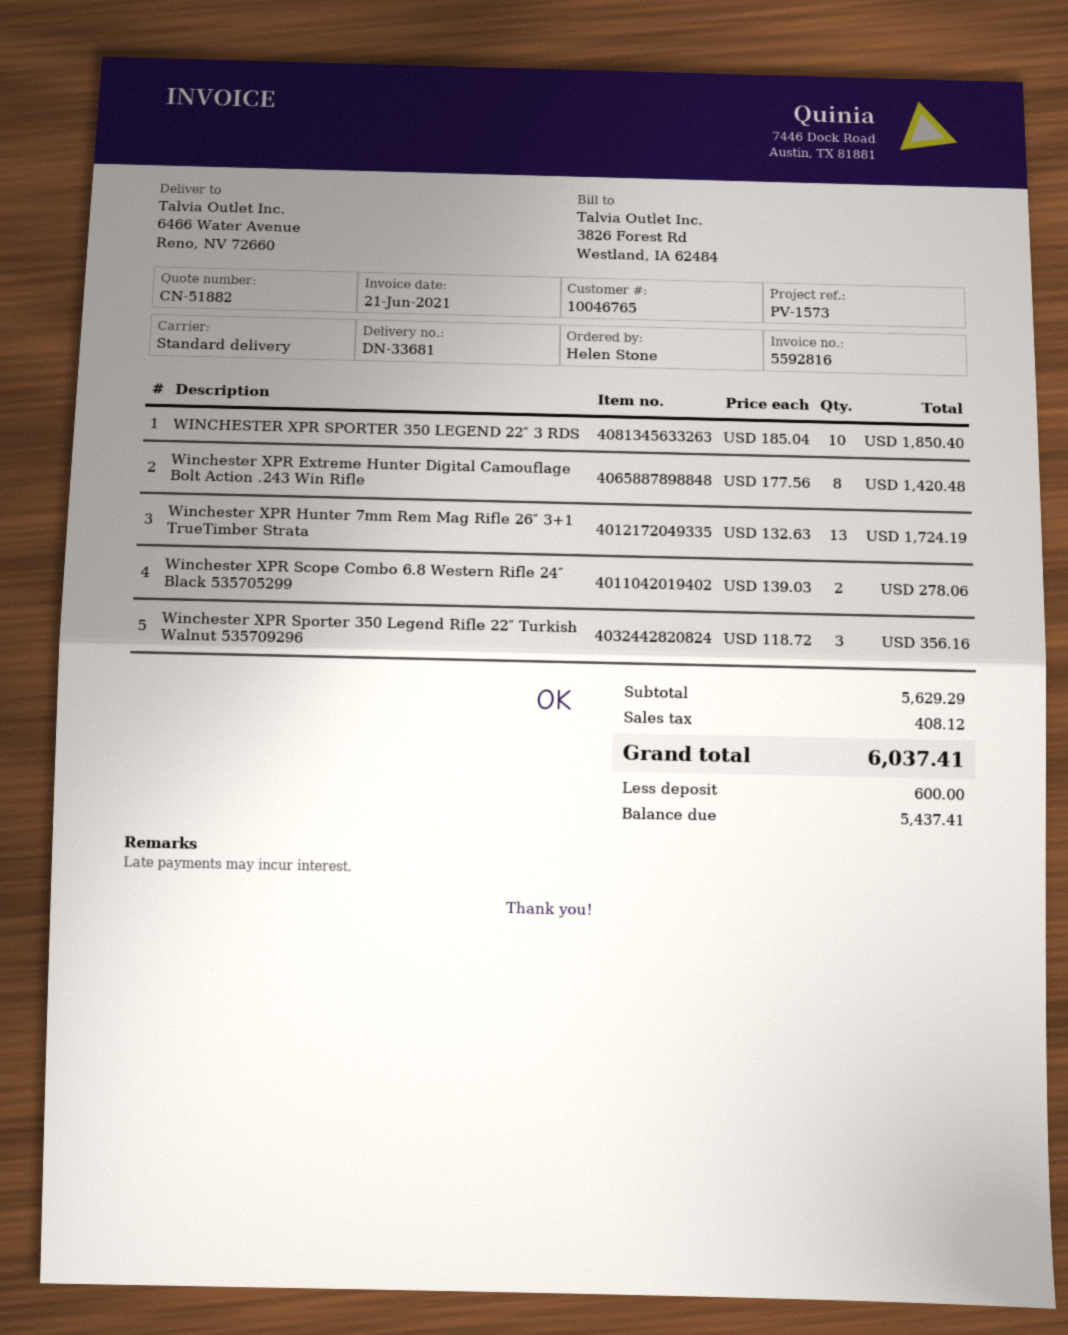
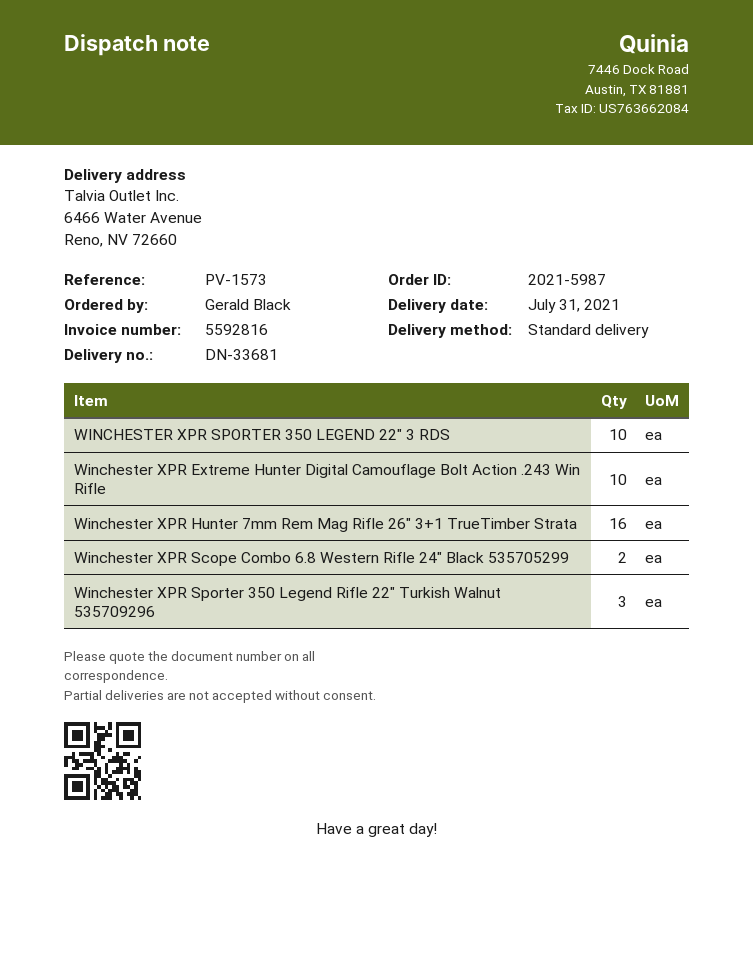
ordered by: Helen Stone -> Gerald Black
Winchester XPR Extreme Hunter Digital Camouflage Bolt Action .243 Win Rifle: 8 -> 10
Winchester XPR Hunter 7mm Rem Mag Rifle 26″ 3+1 TrueTimber Strata: 13 -> 16

